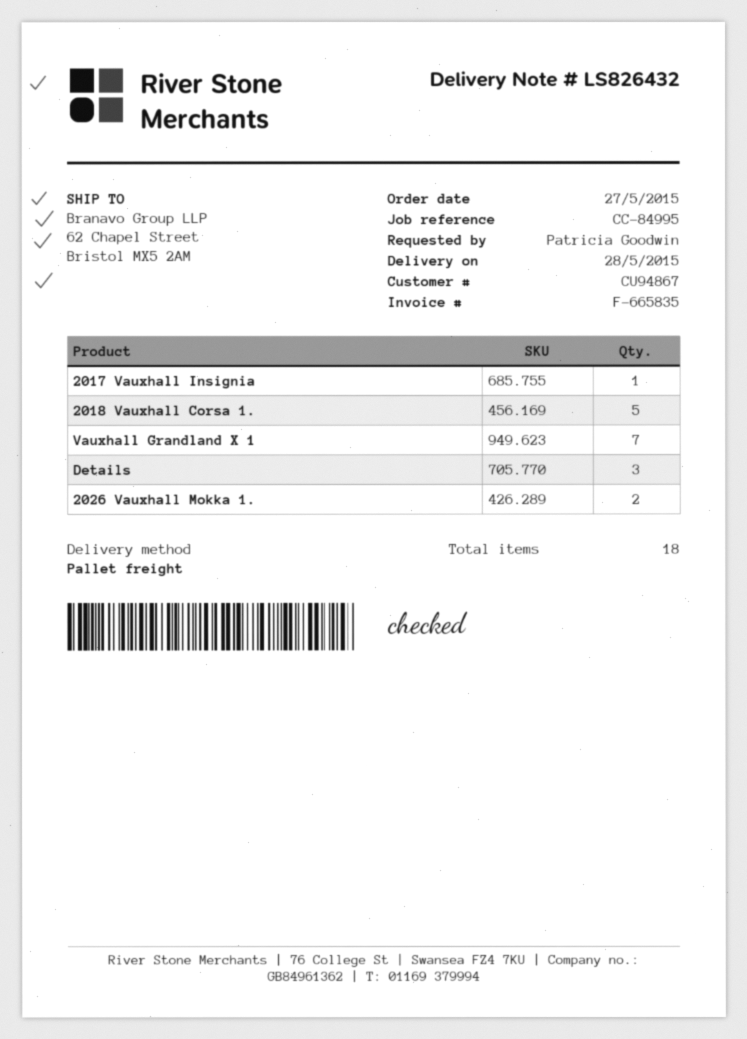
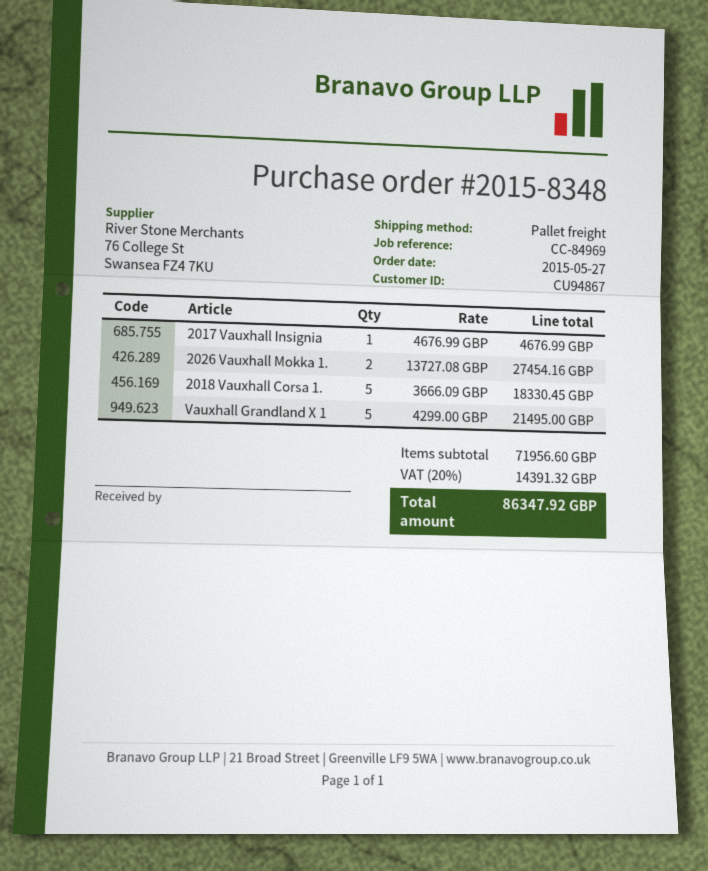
reference: CC-84995 -> CC-84969
Vauxhall Grandland X 1: 7 -> 5
Details: 3 -> none

